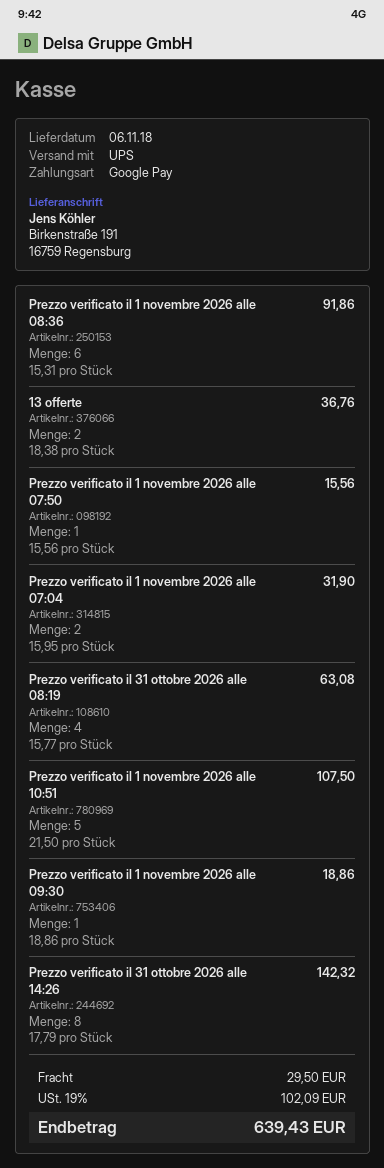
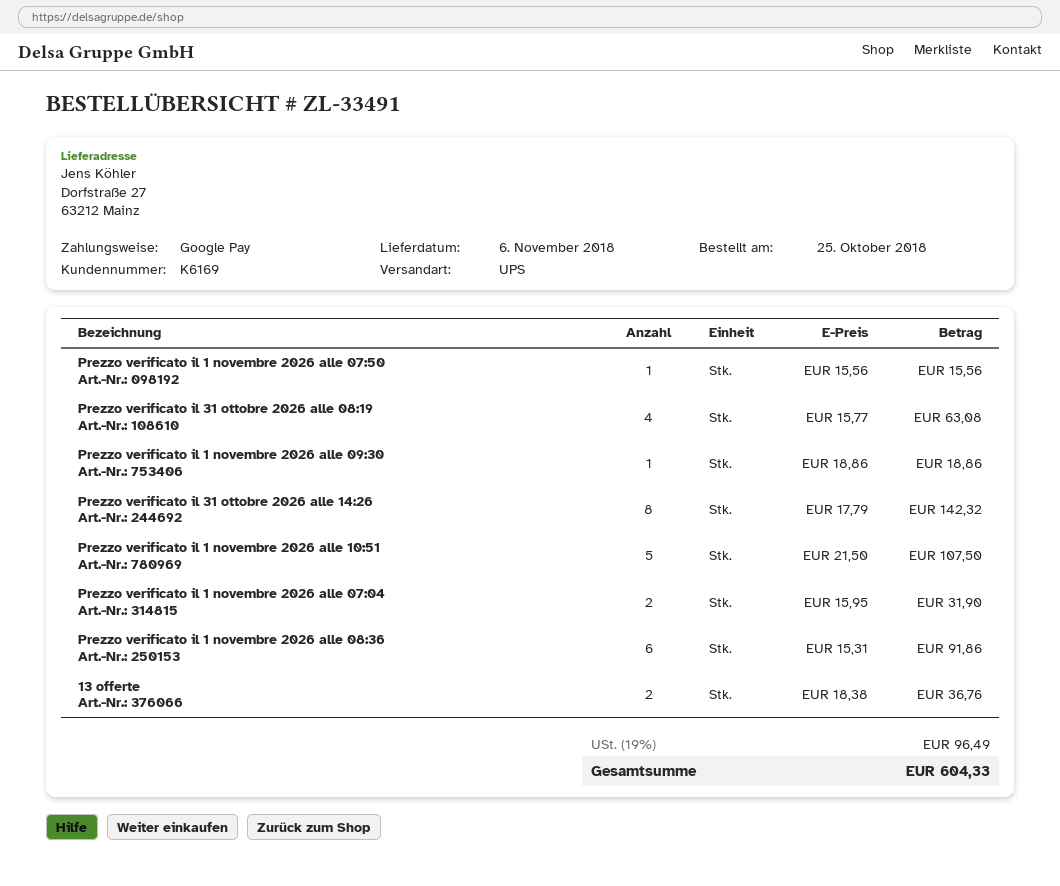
ship to: Birkenstraße 191, 16759 Regensburg -> Dorfstraße 27, 63212 Mainz
shipping: 29.50 -> none
tax: 19% = 102.09 -> 19% = 96.49
total: 639.43 -> 604.33

